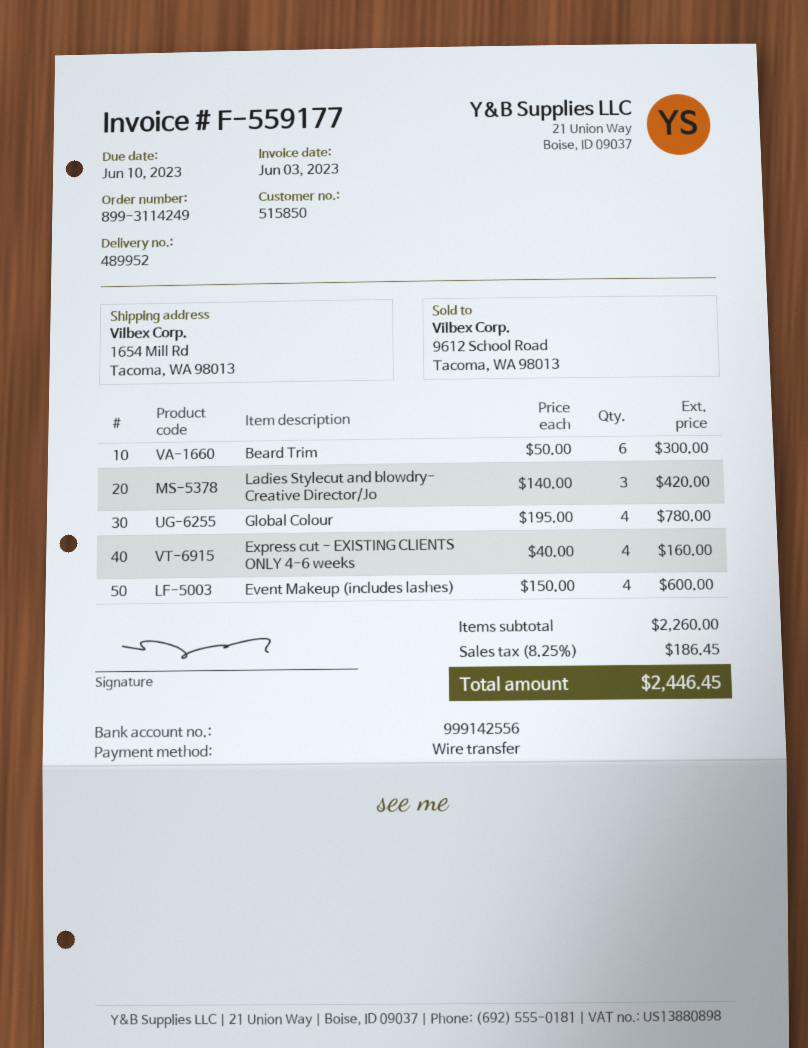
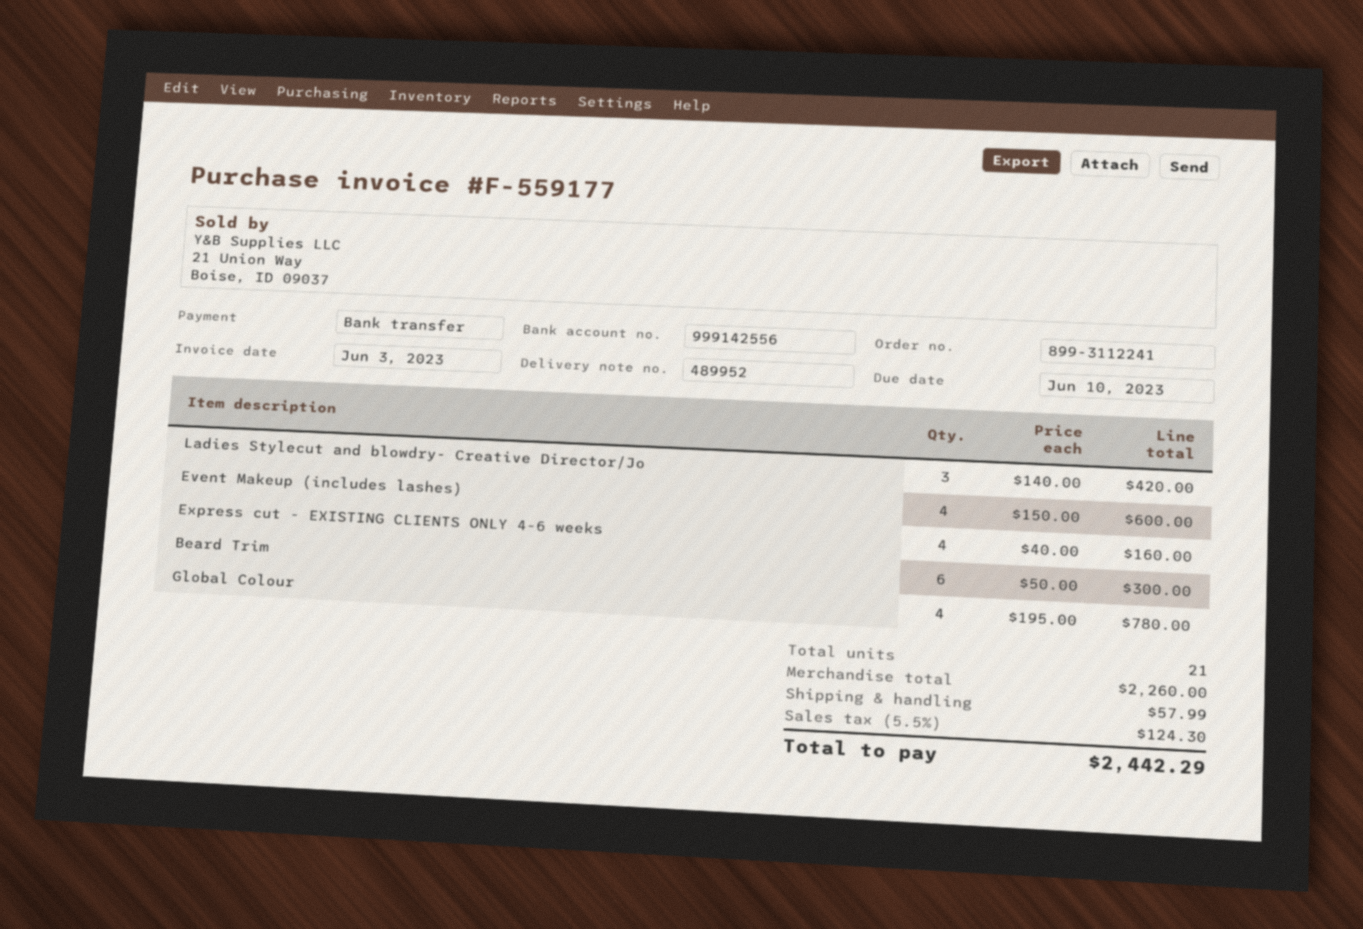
order number: 899-3114249 -> 899-3112241
shipping: none -> 57.99
tax: 8.25% = 186.45 -> 5.5% = 124.30
total: 2446.45 -> 2442.29

